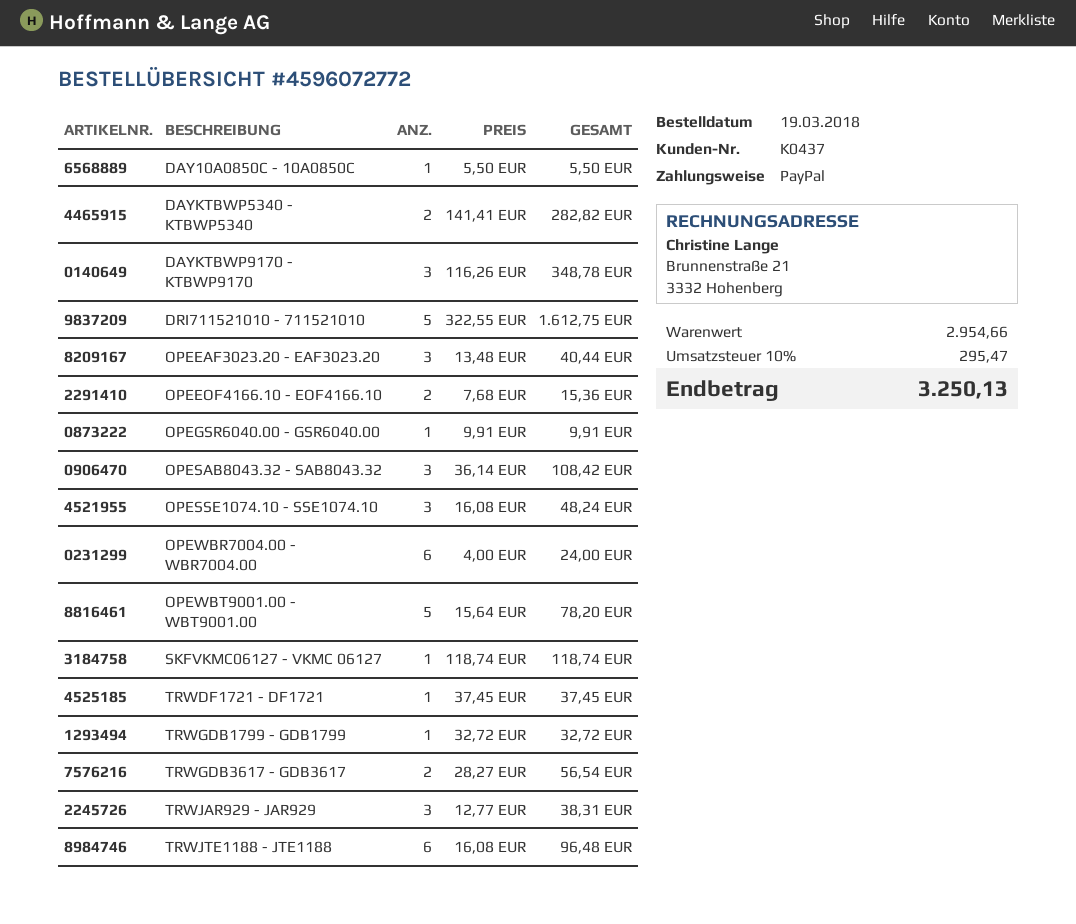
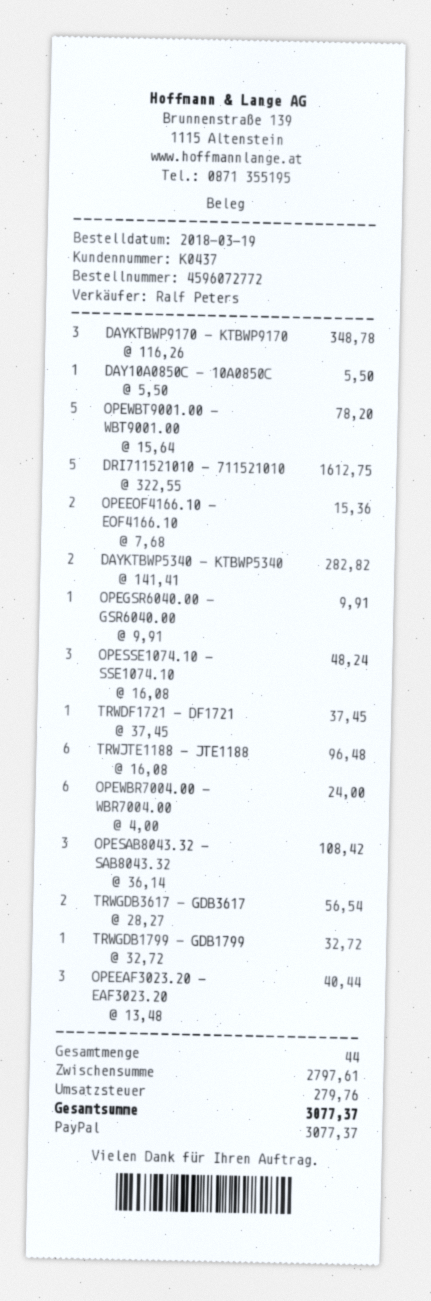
SKFVKMC06127 - VKMC 06127: 1 x 118.74 = 118.74 -> none
TRWJAR929 - JAR929: 3 x 12.77 = 38.31 -> none
subtotal: 2954.66 -> 2797.61
tax: 295.47 -> 279.76
total: 3250.13 -> 3077.37

